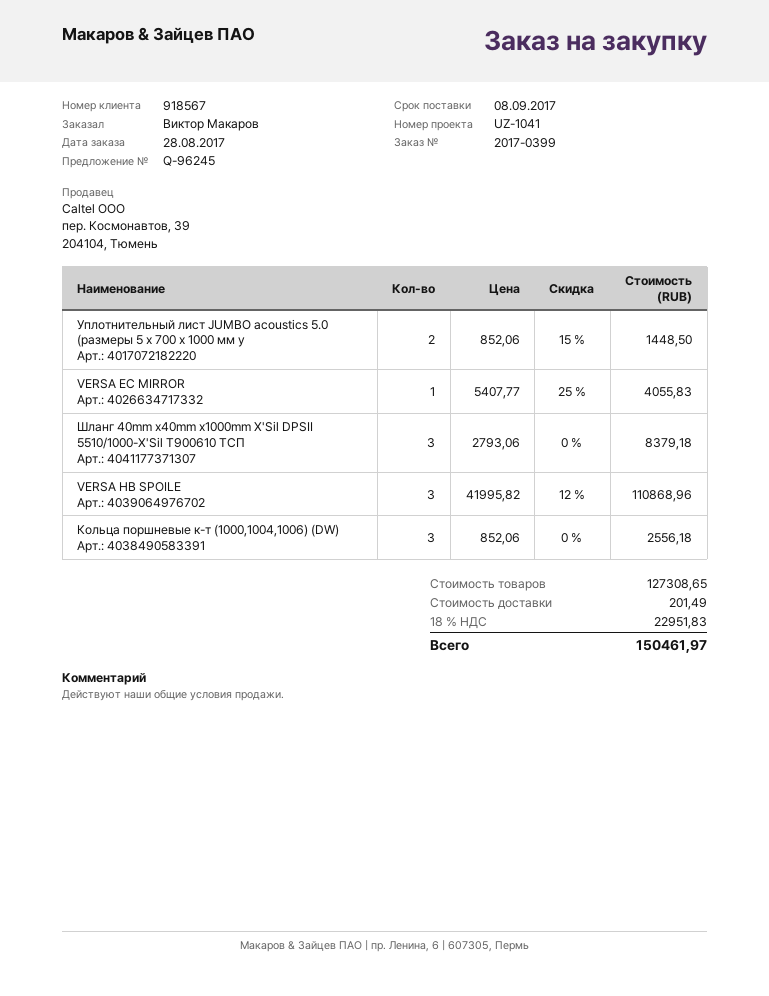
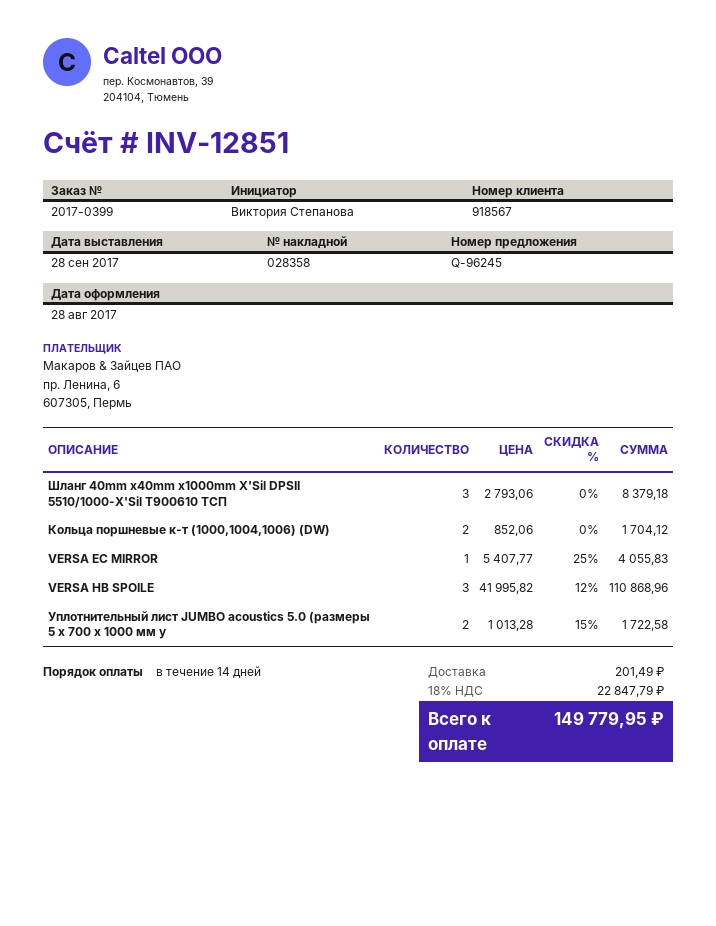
ordered by: Виктор Макаров -> Виктория Степанова
Уплотнительный лист JUMBO acoustics 5.0 (размеры 5 х 700 х 1000 мм у: 2 x 852.06 - 15% = 1448.50 -> 2 x 1013.28 - 15% = 1722.58
Кольца поршневые к-т (1000,1004,1006) (DW): 3 x 852.06 = 2556.18 -> 2 x 852.06 = 1704.12
tax: 18% = 22951.83 -> 18% = 22847.79
total: 150461.97 -> 149779.95

